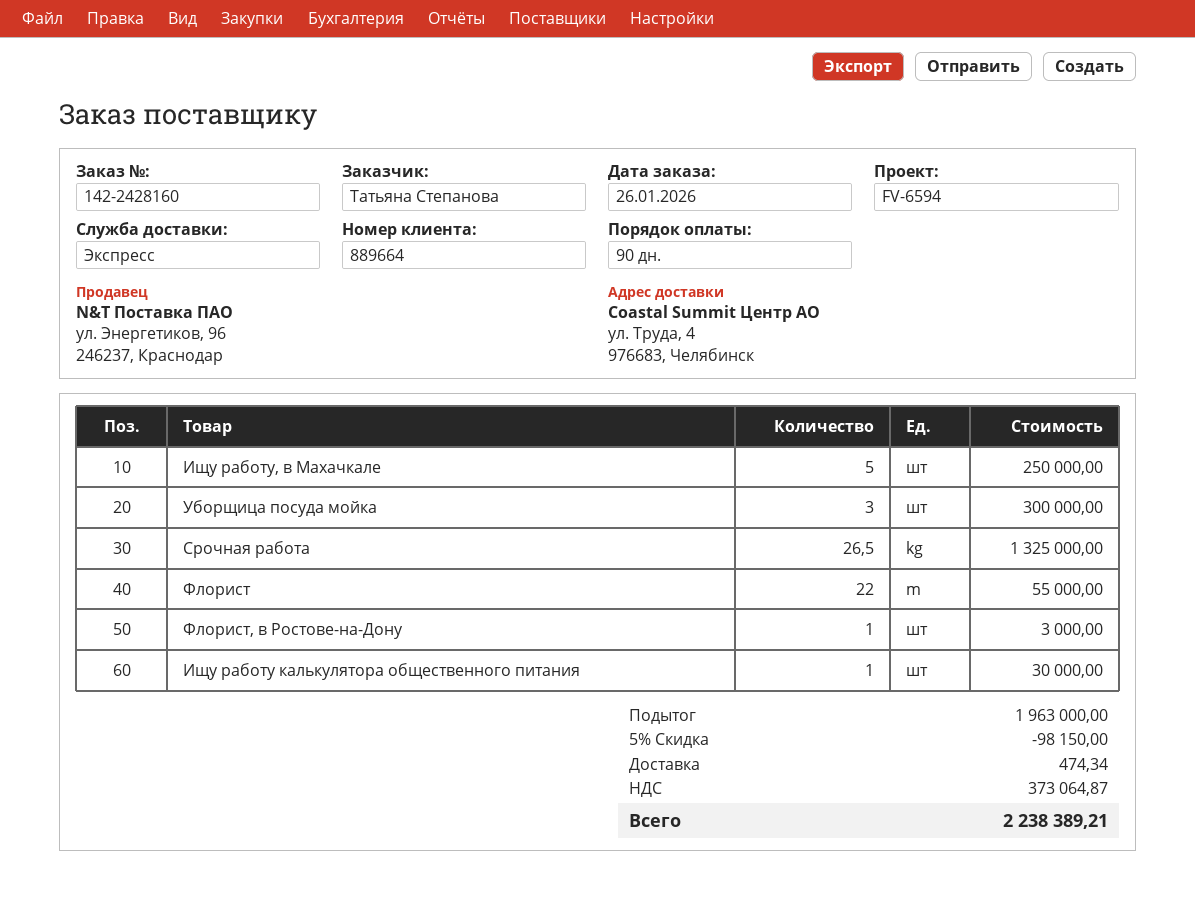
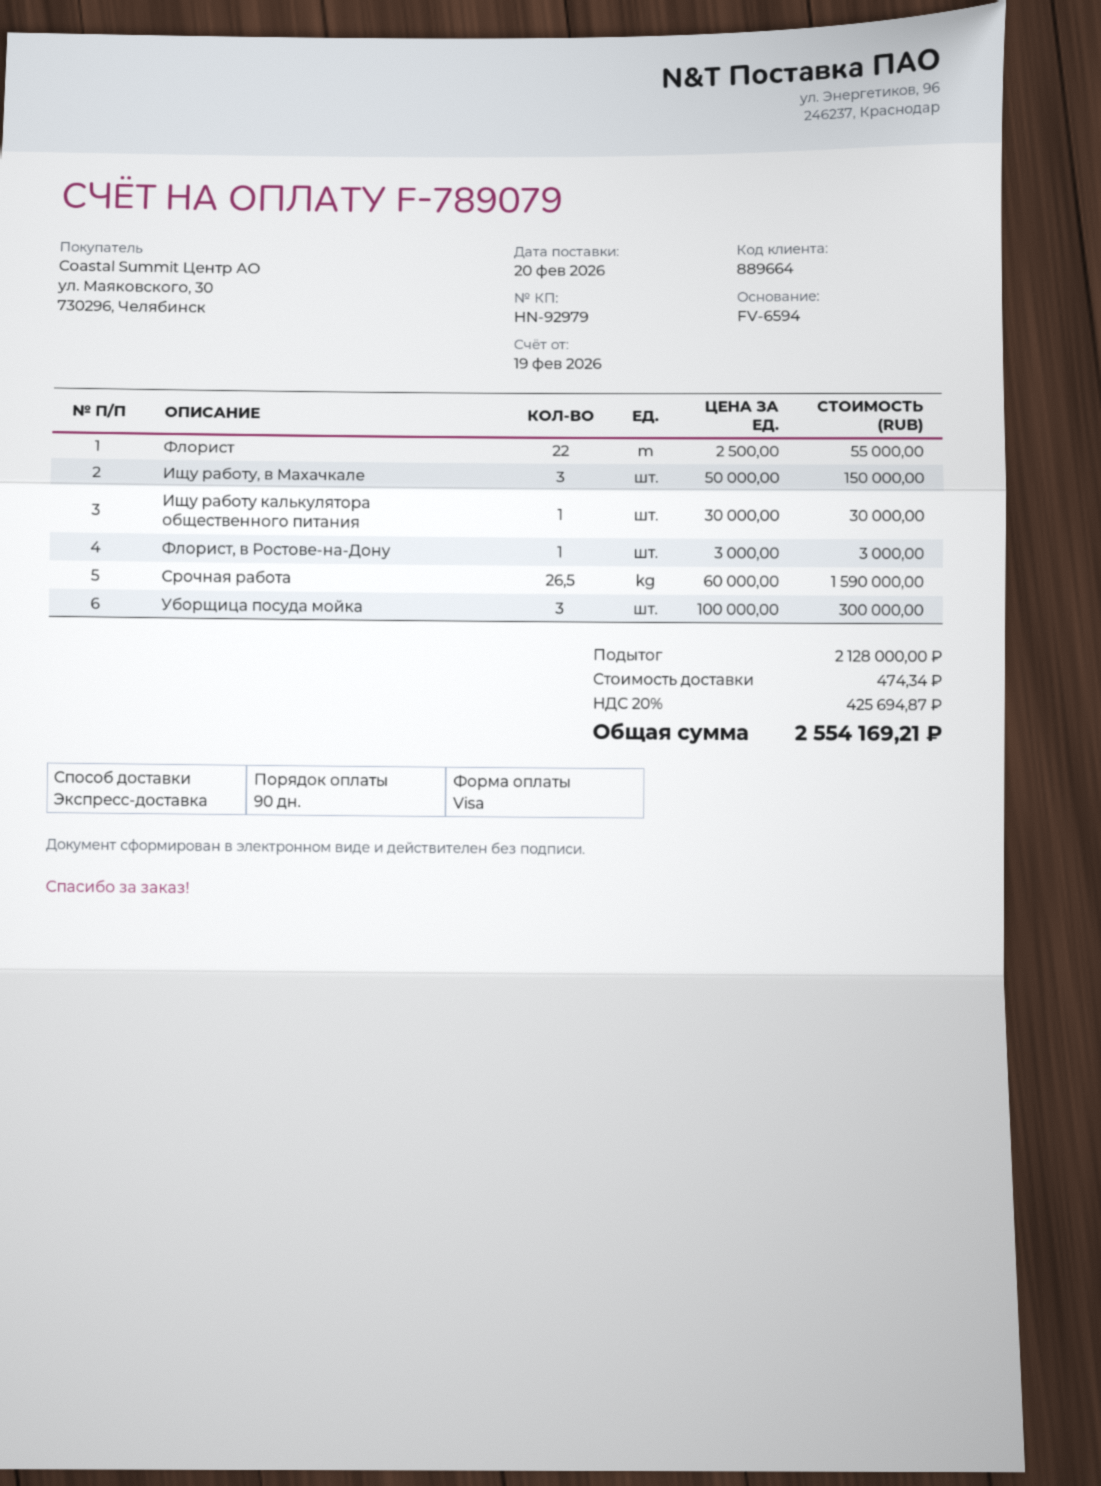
Ищу работу, в Махачкале: 5 for 250000.00 -> 3 for 150000.00
Срочная работа: 26.5 for 1325000.00 -> 26.5 for 1590000.00
subtotal: 1963000.00 -> 2128000.00
discount: 5% = 98150.00 -> none
tax: 373064.87 -> 425694.87
total: 2238389.21 -> 2554169.21

